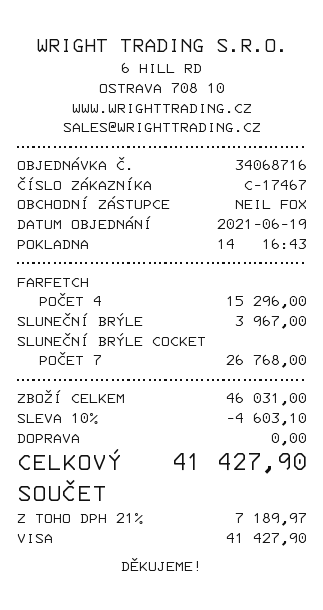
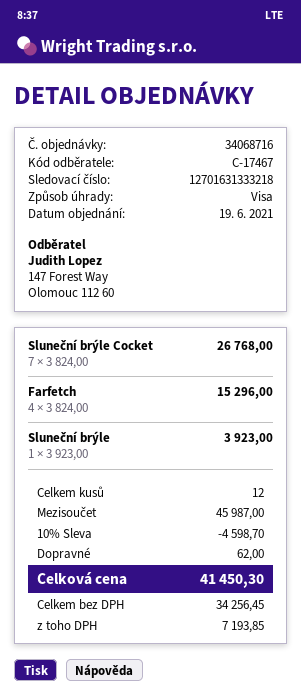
SLUNEČNÍ BRÝLE: 1 for 3967.00 -> 1 for 3923.00
subtotal: 46031.00 -> 45987.00
discount: 10% = 4603.10 -> 10% = 4598.70
shipping: 0.00 -> 62.00
tax: 7189.97 -> 7193.85
total: 41427.90 -> 41450.30

